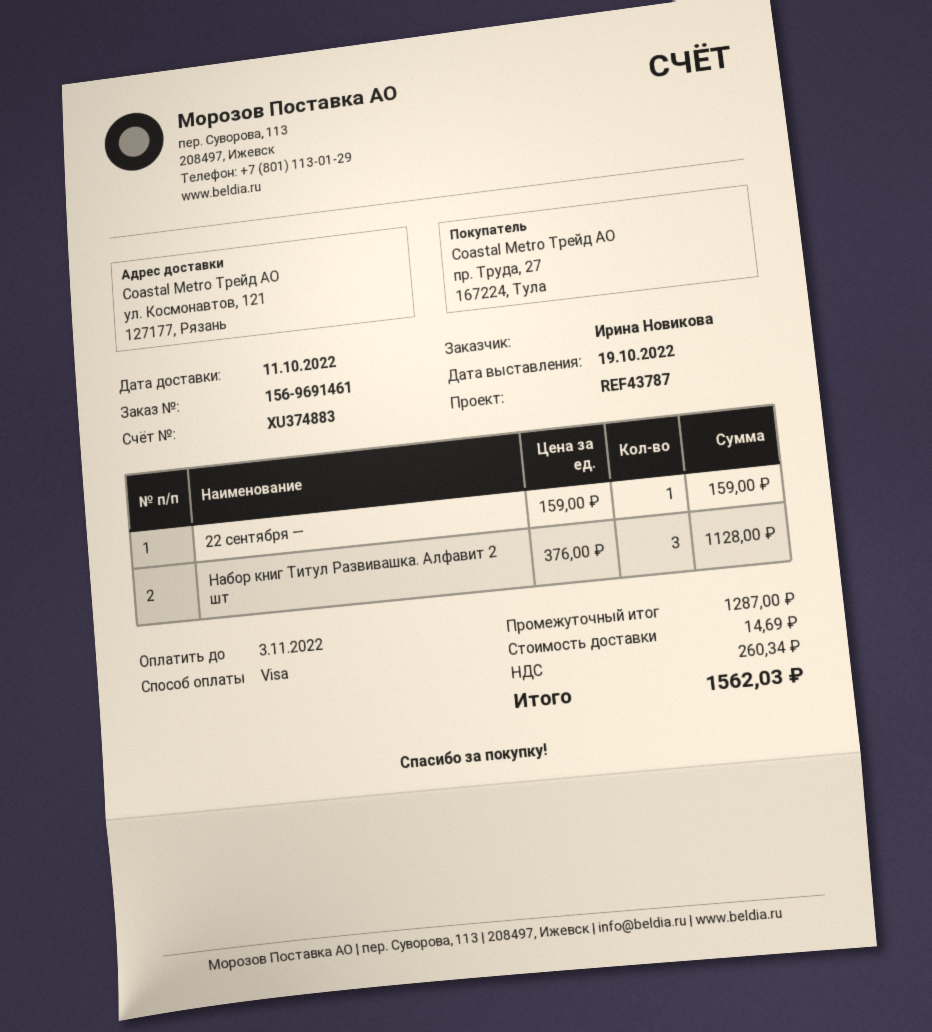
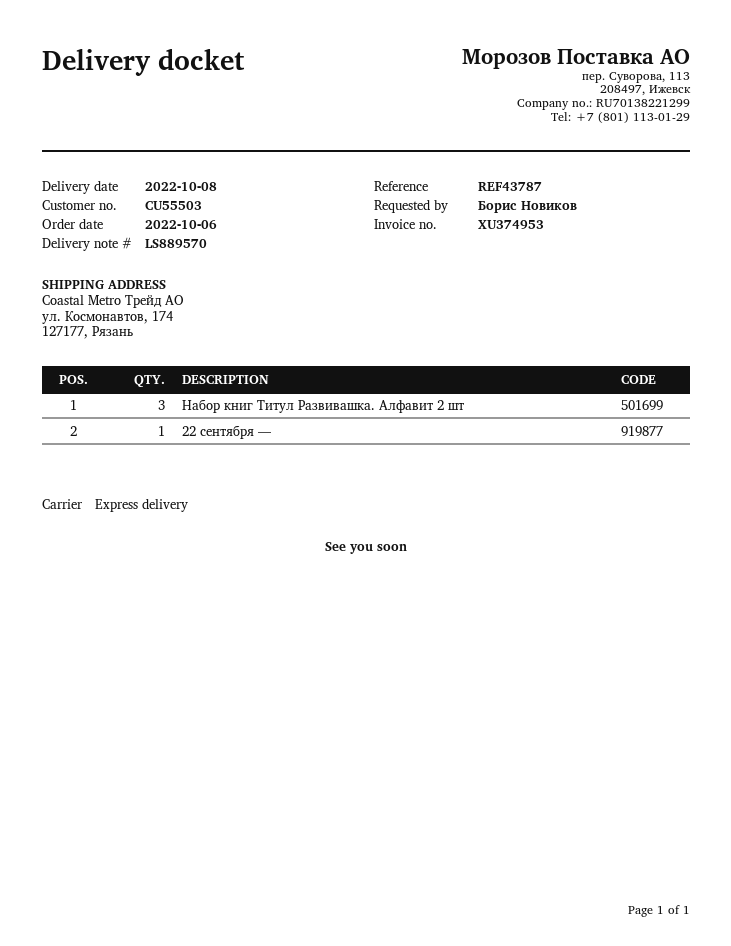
delivery date: 2022-10-11 -> 2022-10-08
invoice number: XU374883 -> XU374953
ordered by: Ирина Новикова -> Борис Новиков
ship to: ул. Космонавтов, 121, 127177, Рязань -> ул. Космонавтов, 174, 127177, Рязань

